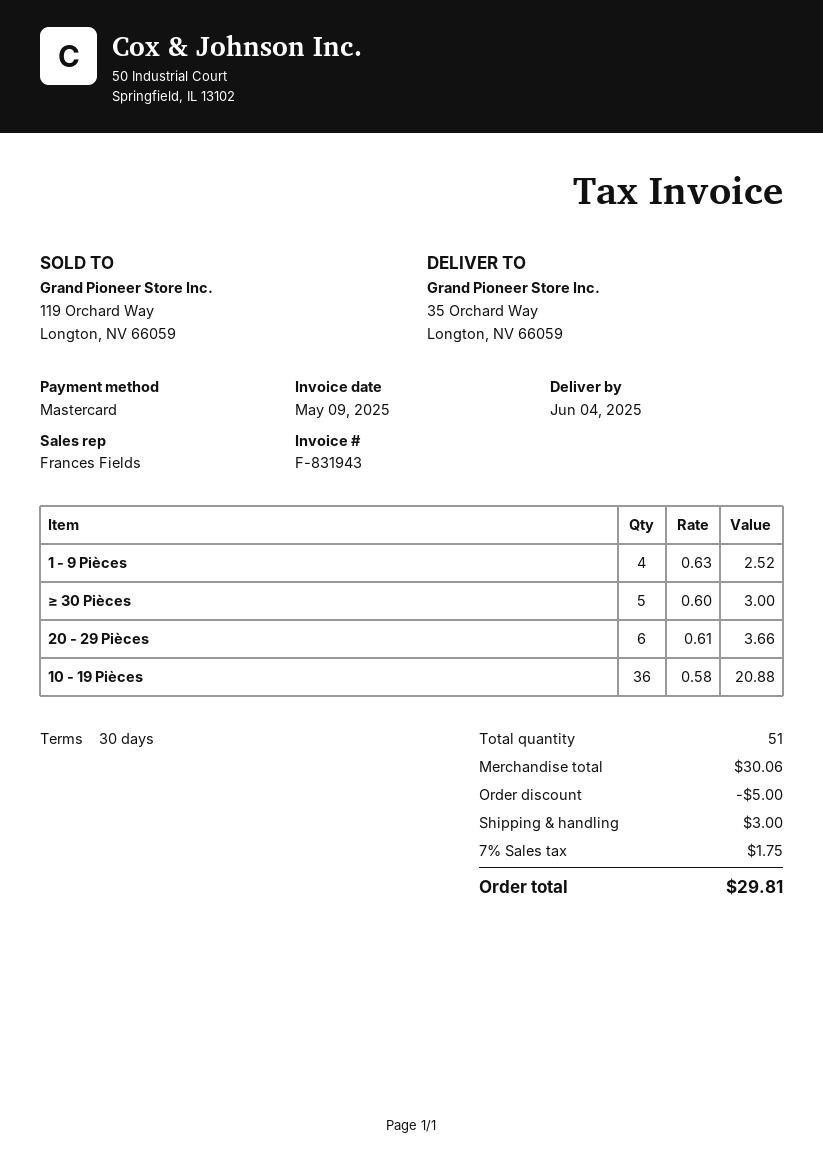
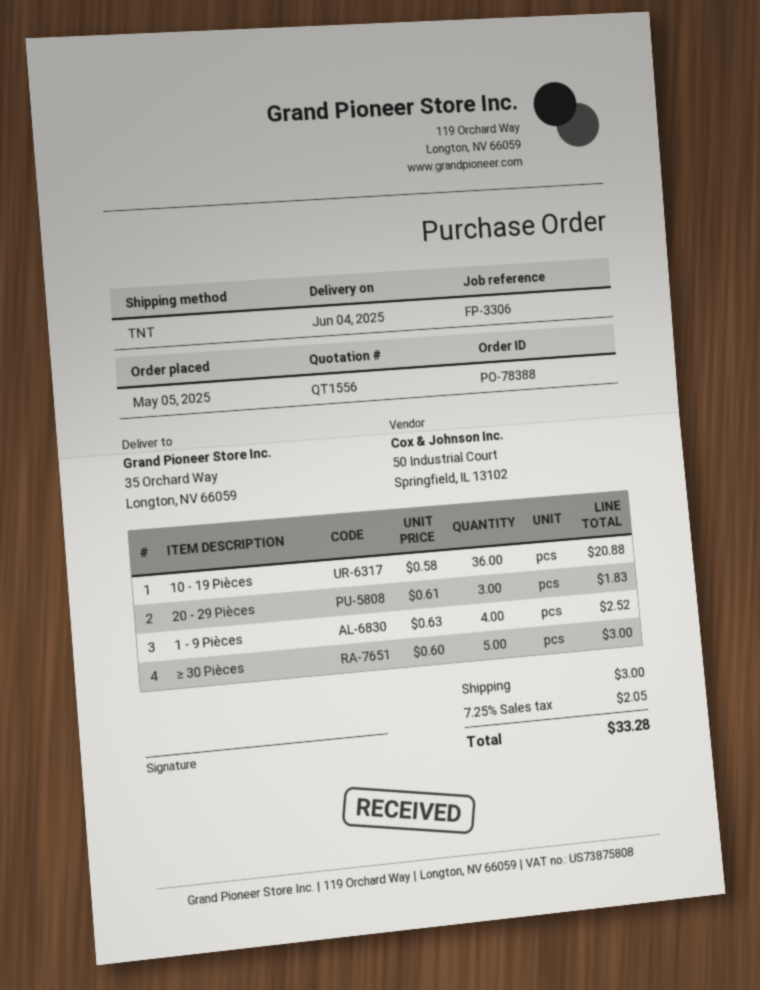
20 - 29 Pièces: 6 x 0.61 = 3.66 -> 3 x 0.61 = 1.83
discount: 5.00 -> none
tax: 7% = 1.75 -> 7.25% = 2.05
total: 29.81 -> 33.28

